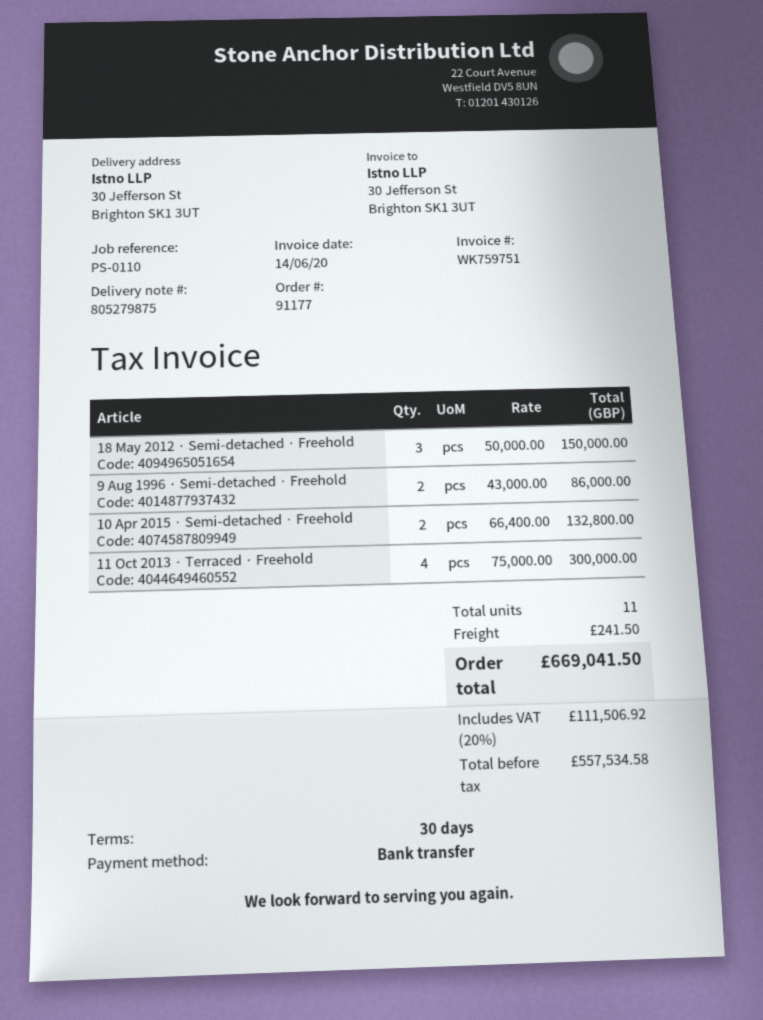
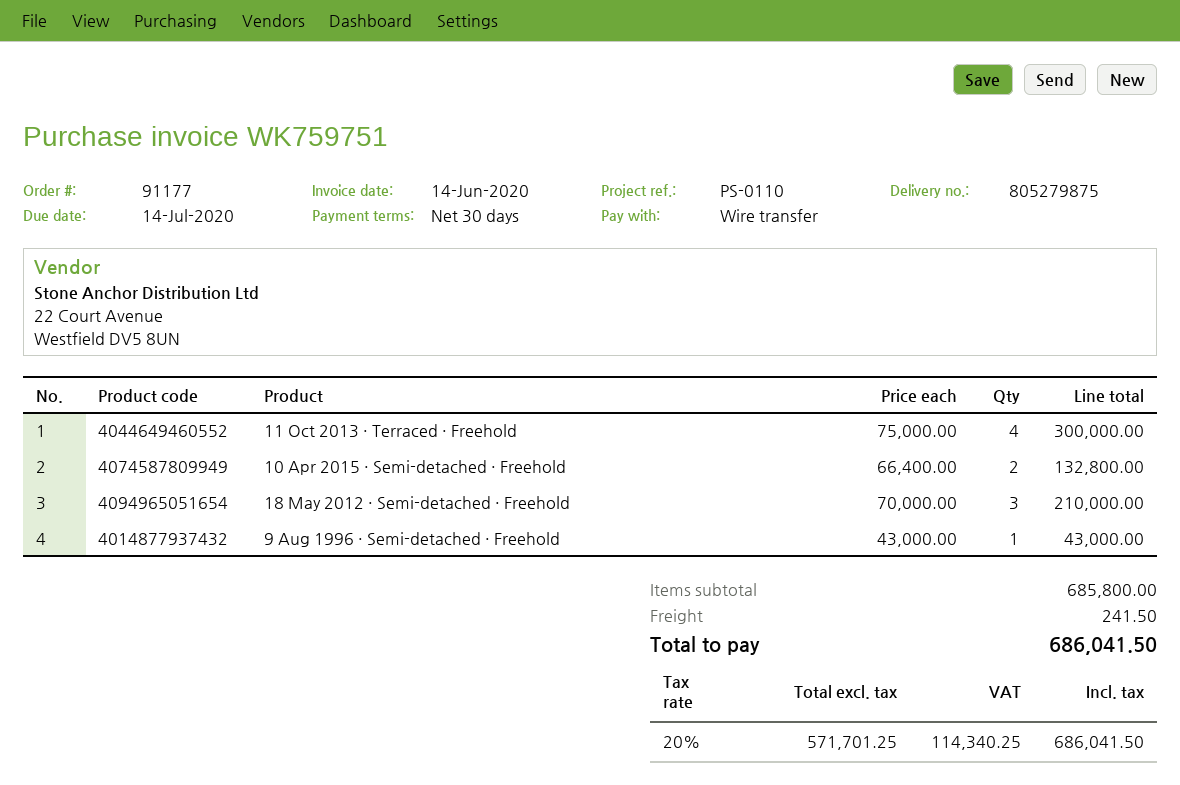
18 May 2012 · Semi-detached · Freehold: 3 x 50000.00 = 150000.00 -> 3 x 70000.00 = 210000.00
9 Aug 1996 · Semi-detached · Freehold: 2 x 43000.00 = 86000.00 -> 1 x 43000.00 = 43000.00
net: 557534.58 -> 571701.25
tax: 20% = 111506.92 -> 20% = 114340.25
total: 669041.50 -> 686041.50

